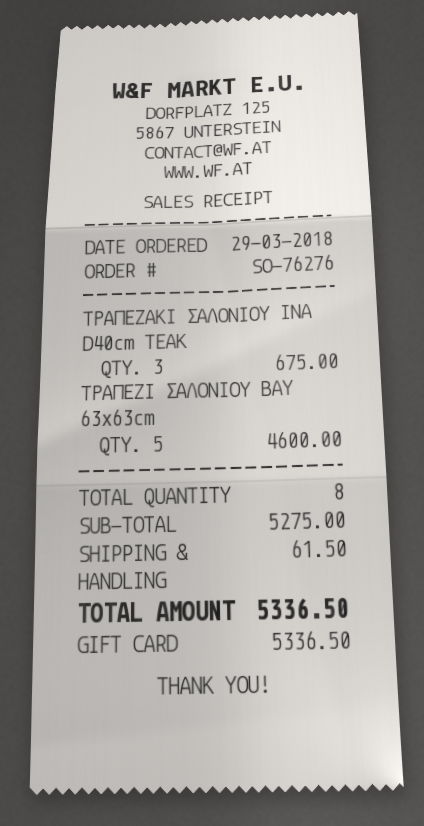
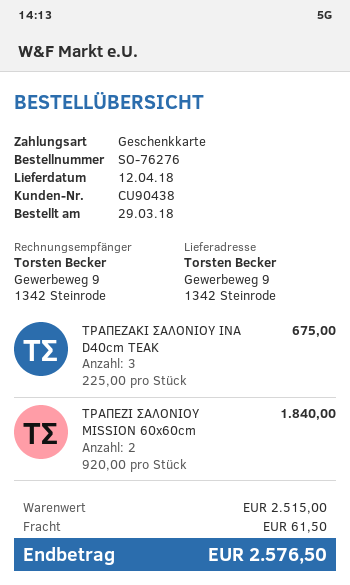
ΤΡΑΠΕΖΙ ΣΑΛΟΝΙΟΥ BAY 63x63cm: 5 for 4600.00 -> none
ΤΡΑΠΕΖΙ ΣΑΛΟΝΙΟΥ MISSION 60x60cm: none -> 2 for 1840.00
subtotal: 5275.00 -> 2515.00
total: 5336.50 -> 2576.50

